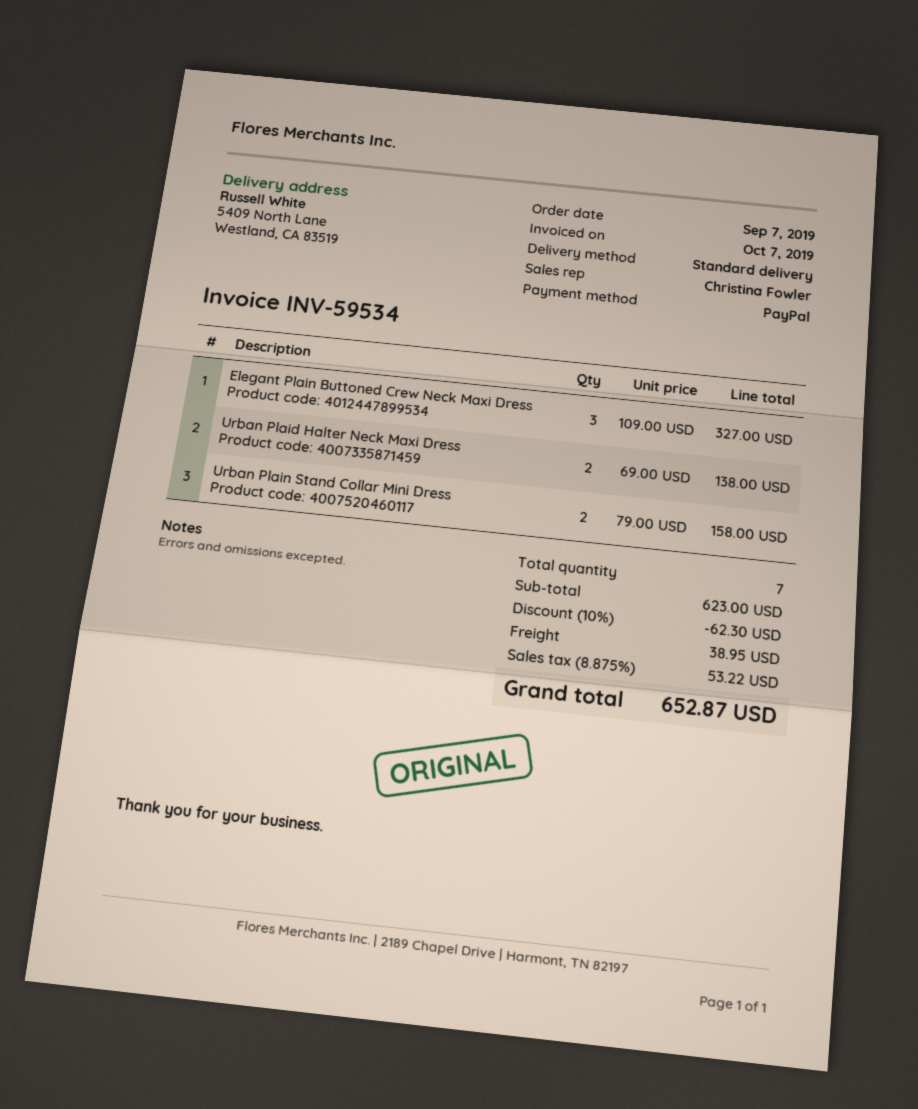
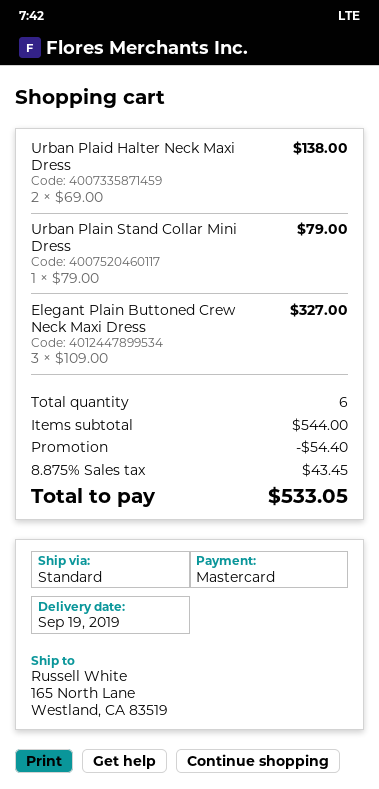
payment method: PayPal -> Mastercard
ship to: 5409 North Lane, Westland, CA 83519 -> 165 North Lane, Westland, CA 83519
Urban Plain Stand Collar Mini Dress: 2 x 79.00 = 158.00 -> 1 x 79.00 = 79.00
total quantity: 7 -> 6
subtotal: 623.00 -> 544.00
discount: 62.30 -> 54.40
shipping: 38.95 -> none
tax: 8.875% = 53.22 -> 8.875% = 43.45
total: 652.87 -> 533.05

